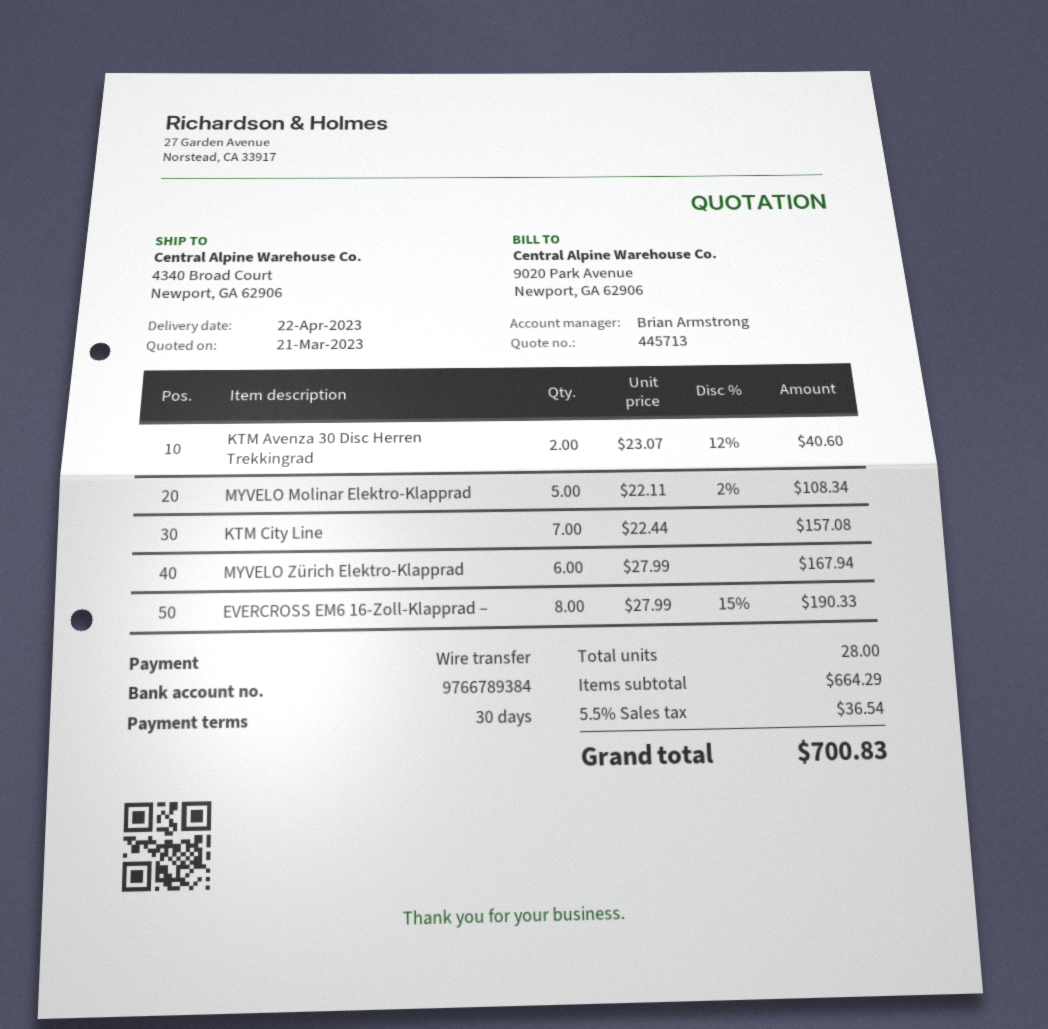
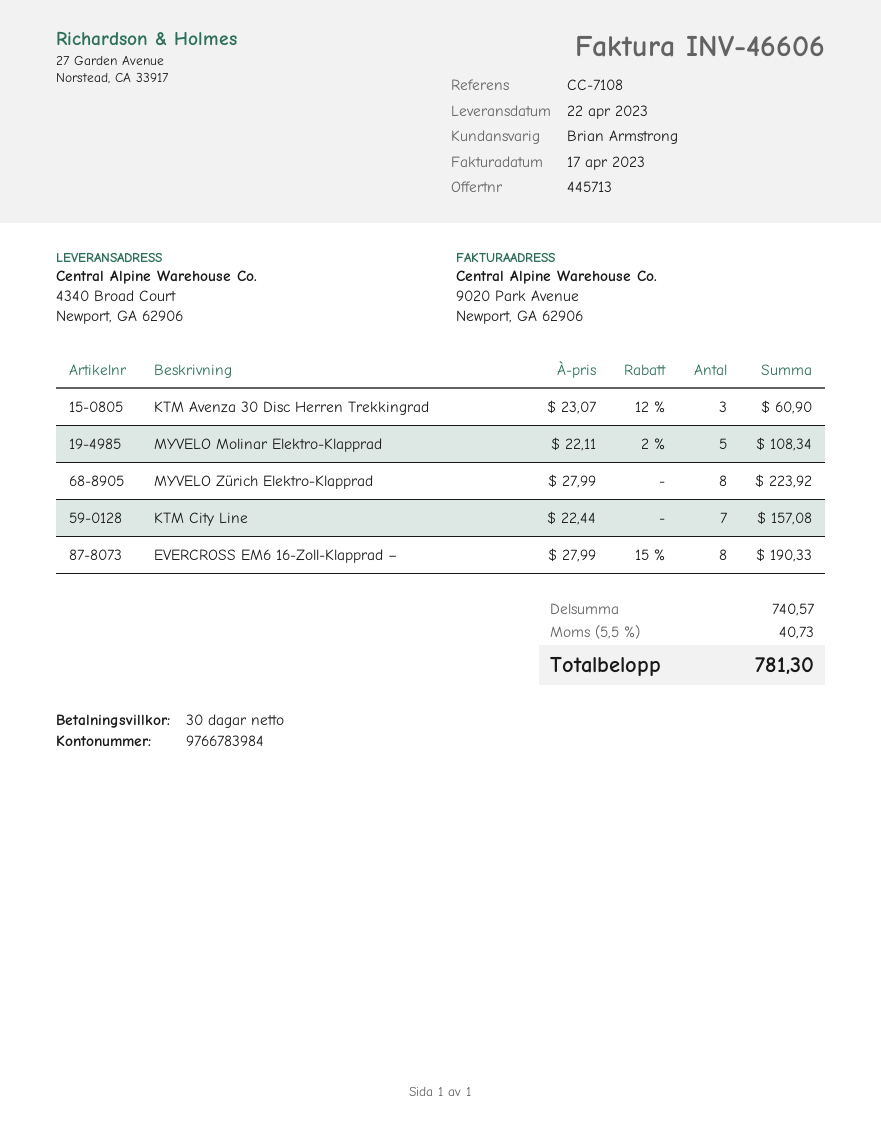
bank account: 9766789384 -> 9766783984
KTM Avenza 30 Disc Herren Trekkingrad: 2 x 23.07 - 12% = 40.60 -> 3 x 23.07 - 12% = 60.90
MYVELO Zürich Elektro-Klapprad: 6 x 27.99 = 167.94 -> 8 x 27.99 = 223.92
subtotal: 664.29 -> 740.57
tax: 5.5% = 36.54 -> 5.5% = 40.73
total: 700.83 -> 781.30

